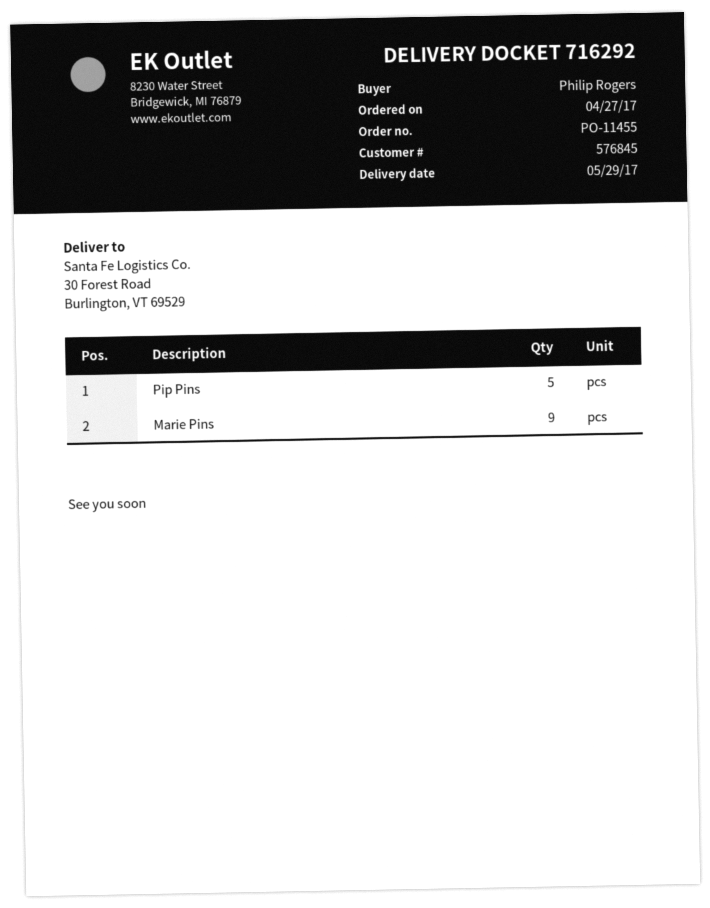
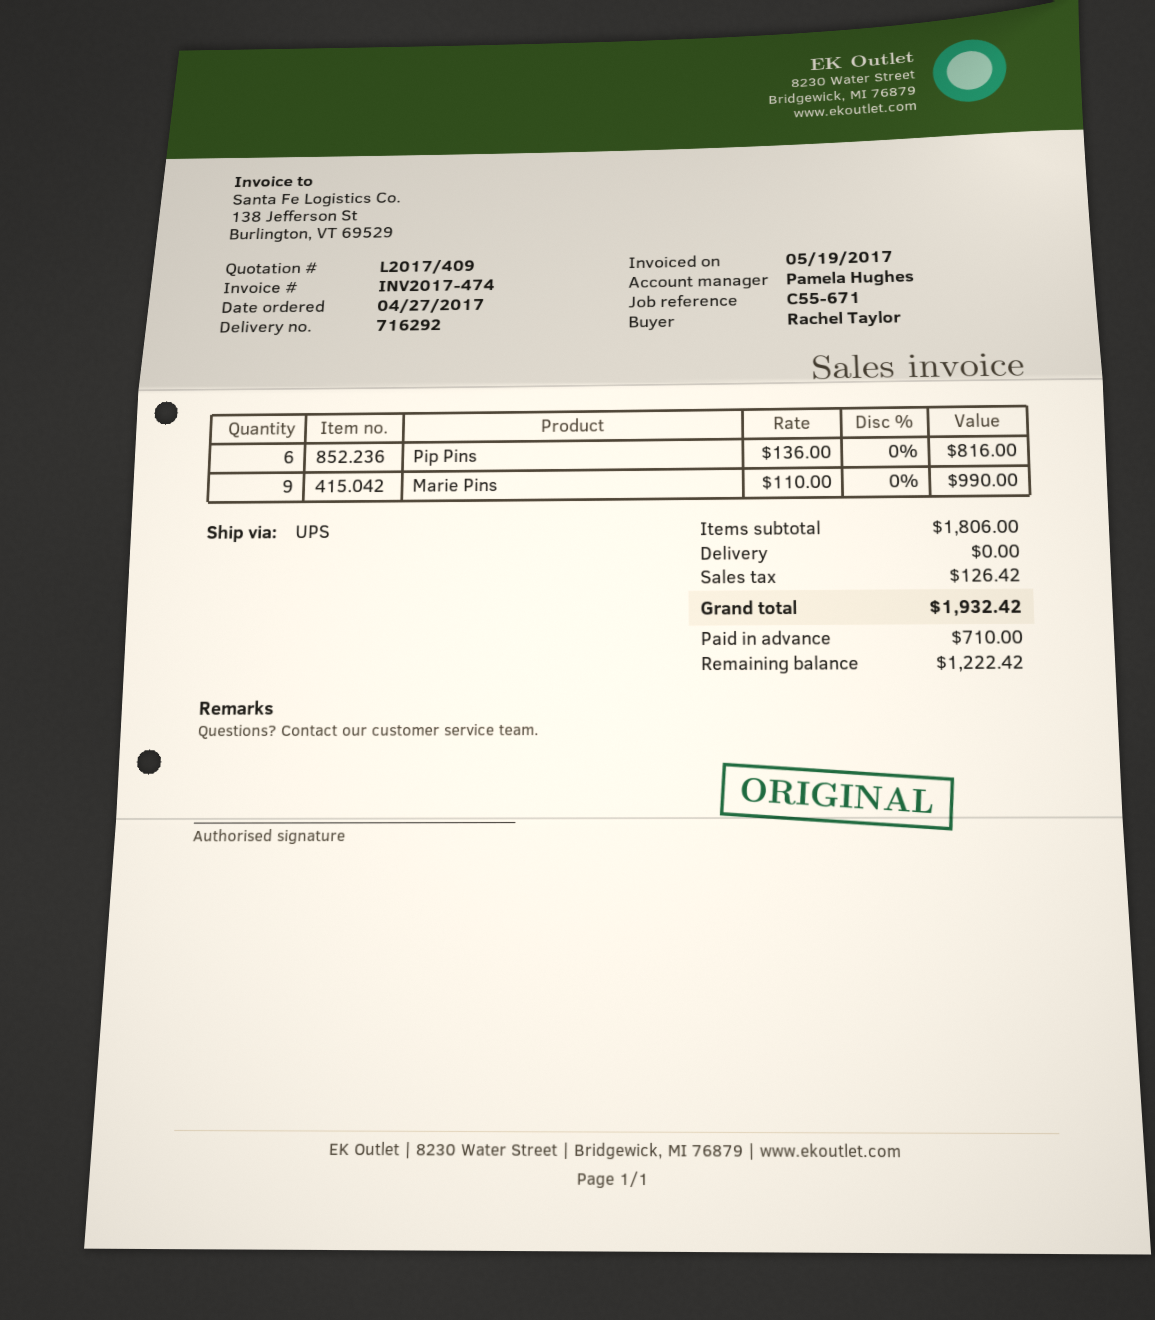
ordered by: Philip Rogers -> Rachel Taylor
Pip Pins: 5 -> 6

